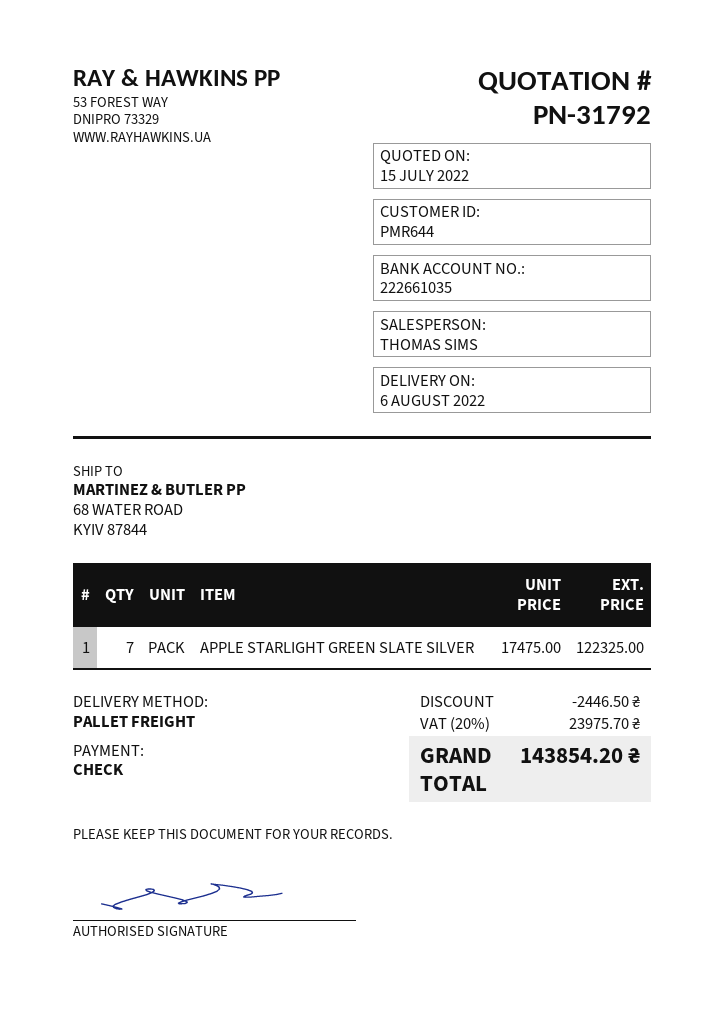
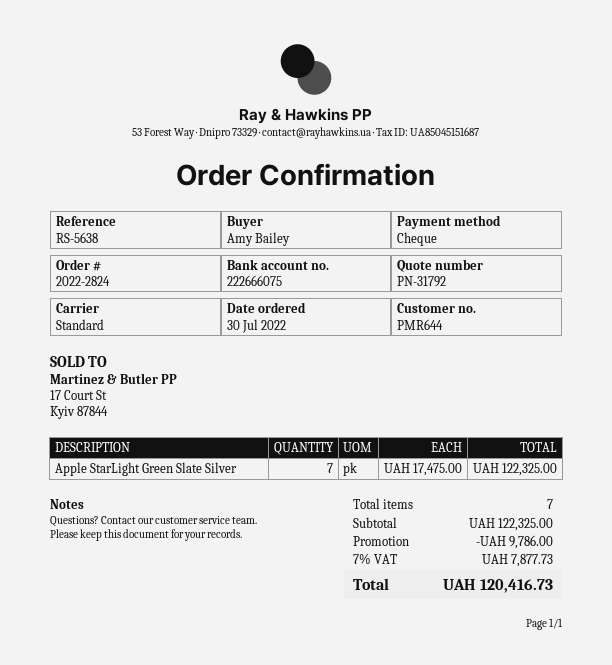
bank account: 222661035 -> 222666075
shipping method: pallet freight -> standard
discount: 2446.50 -> 9786.00
tax: 20% = 23975.70 -> 7% = 7877.73
total: 143854.20 -> 120416.73

